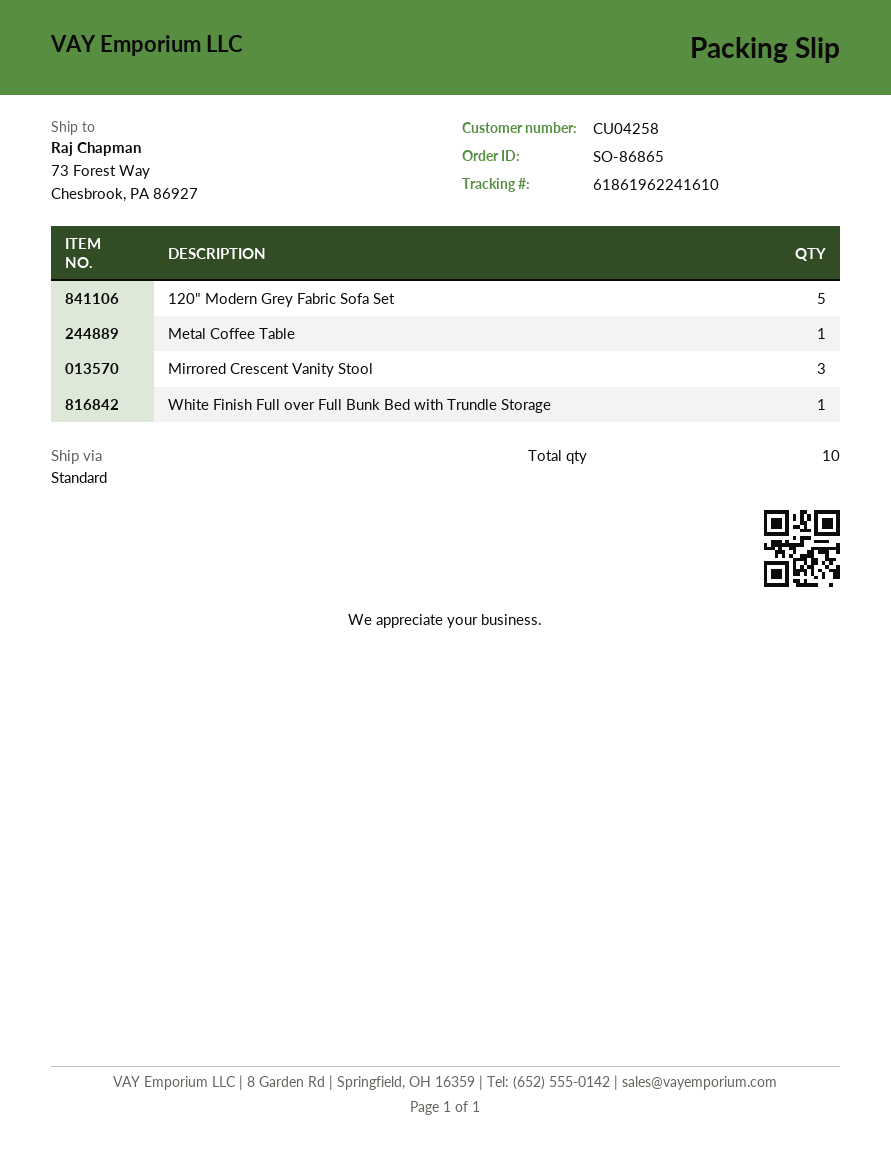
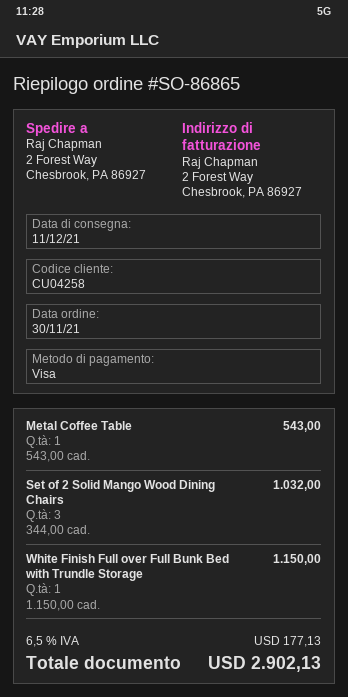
ship to: 73 Forest Way, Chesbrook, PA 86927 -> 2 Forest Way, Chesbrook, PA 86927
120" Modern Grey Fabric Sofa Set: 5 -> none
Mirrored Crescent Vanity Stool: 3 -> none
Set of 2 Solid Mango Wood Dining Chairs: none -> 3

